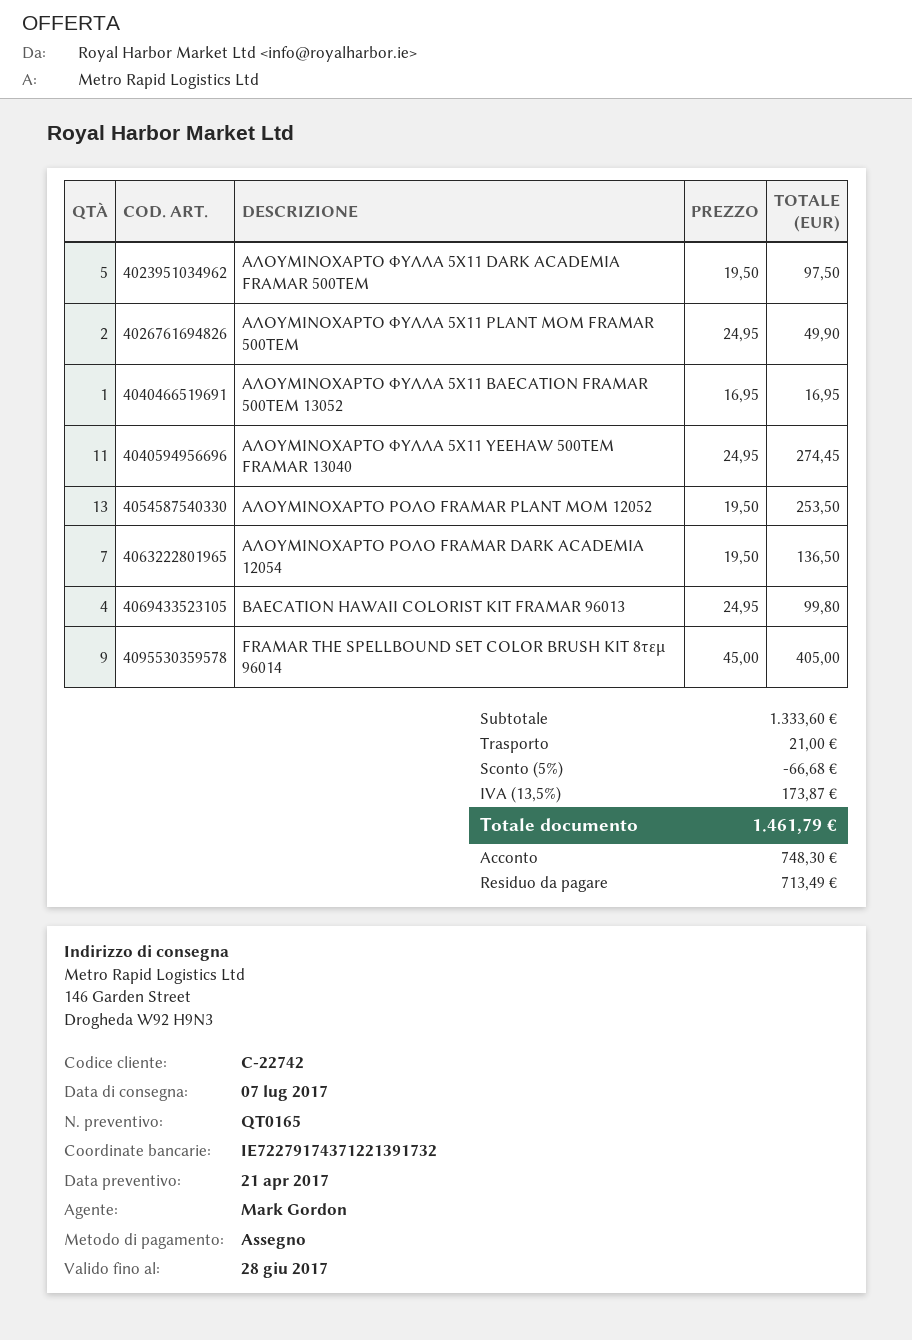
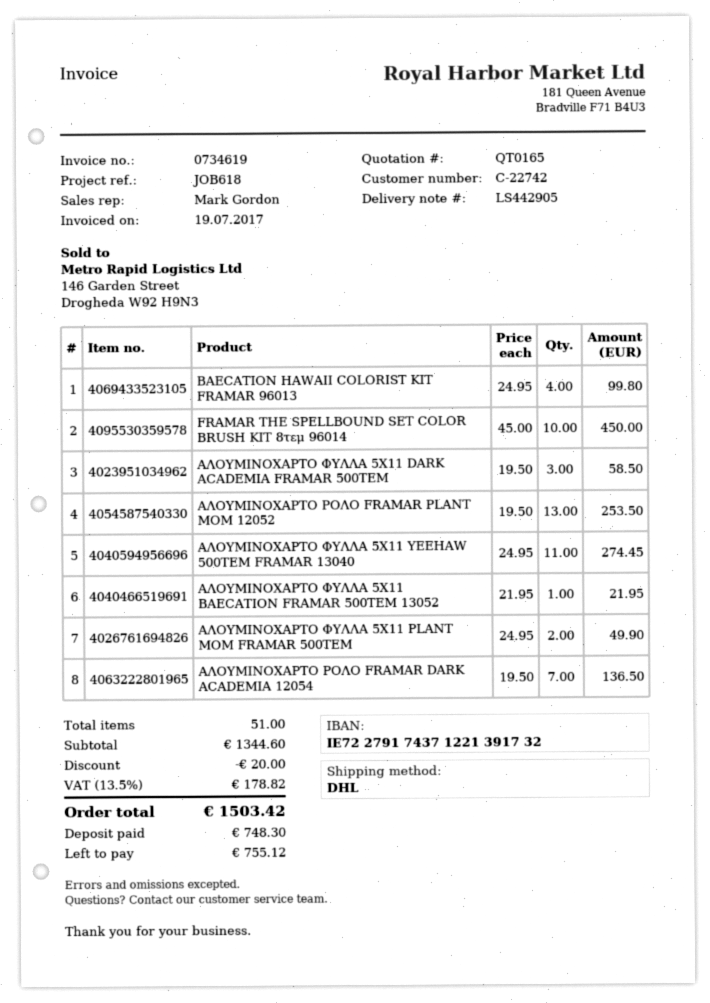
ΑΛΟΥΜΙΝΟΧΑΡΤΟ ΦΥΛΛΑ 5X11 DARK ACADEMIA FRAMAR 500TEM: 5 x 19.50 = 97.50 -> 3 x 19.50 = 58.50
ΑΛΟΥΜΙΝΟΧΑΡΤΟ ΦΥΛΛΑ 5X11 BAECATION FRAMAR 500TEM 13052: 1 x 16.95 = 16.95 -> 1 x 21.95 = 21.95
FRAMAR THE SPELLBOUND SET COLOR BRUSH KIT 8τεμ 96014: 9 x 45.00 = 405.00 -> 10 x 45.00 = 450.00
subtotal: 1333.60 -> 1344.60
discount: 66.68 -> 20.00
shipping: 21.00 -> none
tax: 13.5% = 173.87 -> 13.5% = 178.82
total: 1461.79 -> 1503.42
balance: 713.49 -> 755.12

